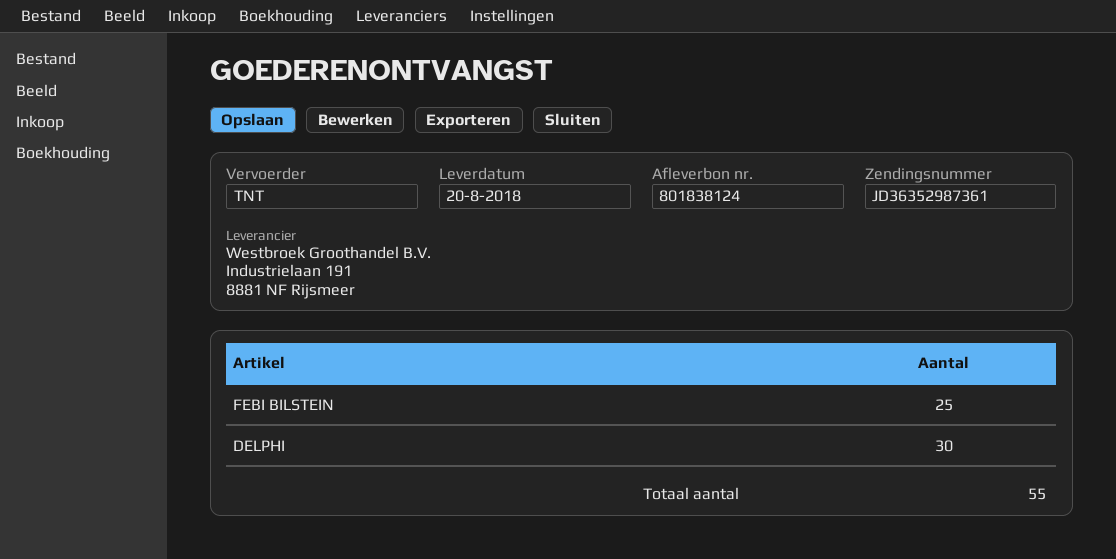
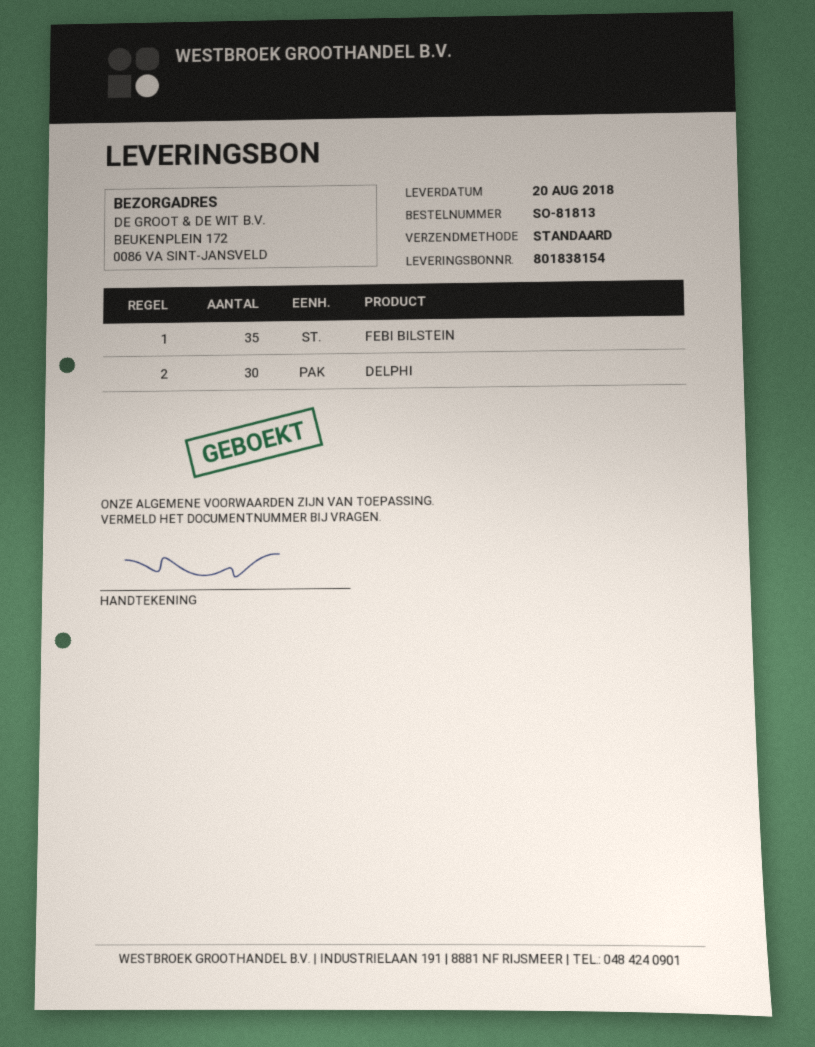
delivery note number: 801838124 -> 801838154
shipping method: TNT -> standard
FEBI BILSTEIN: 25 -> 35

